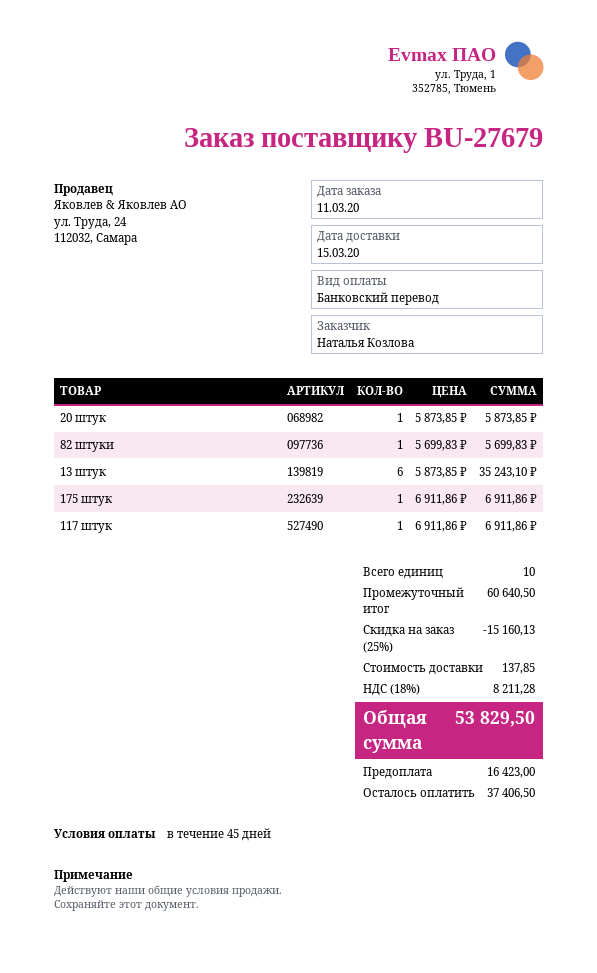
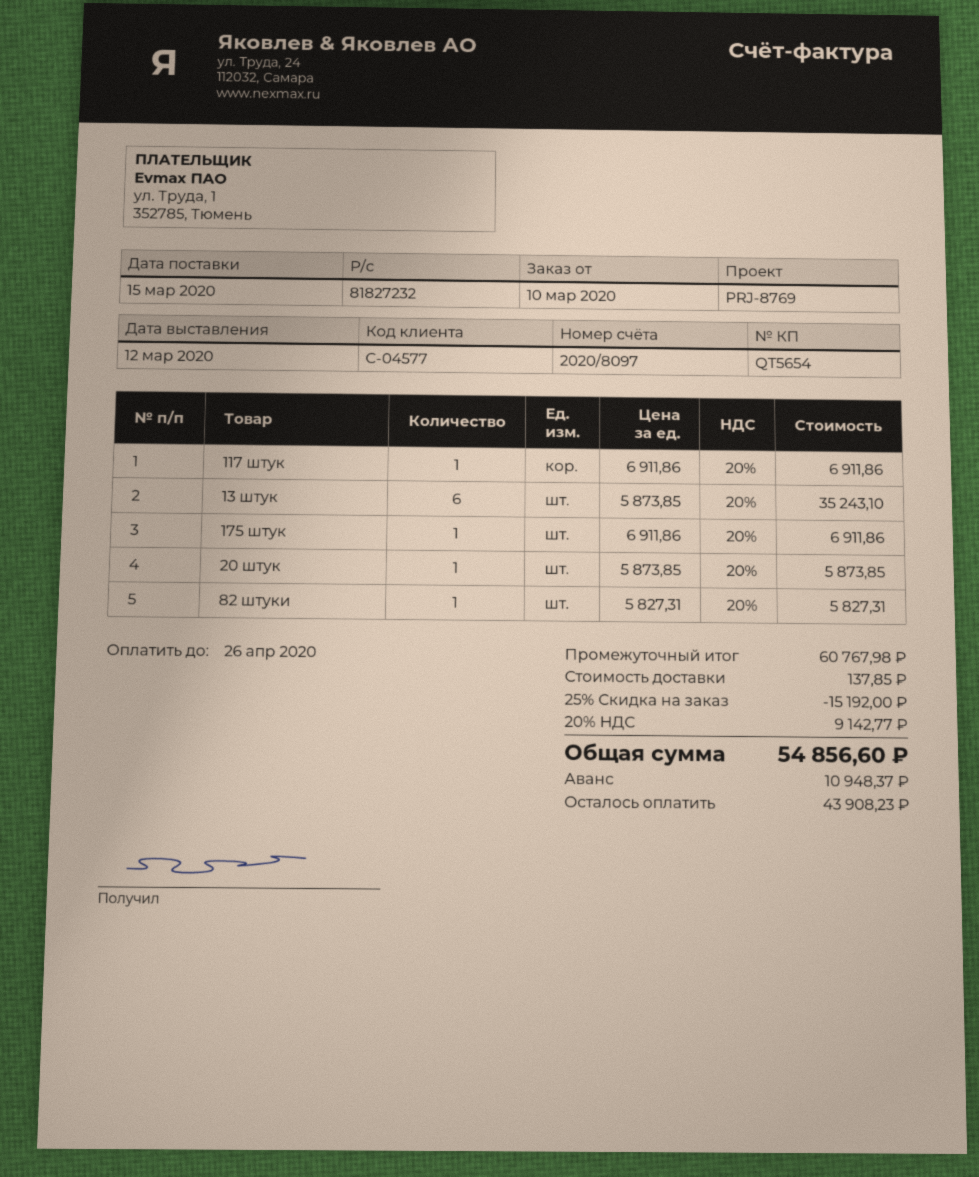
order date: 2020-03-11 -> 2020-03-10
82 штуки: 1 x 5699.83 = 5699.83 -> 1 x 5827.31 = 5827.31
subtotal: 60640.50 -> 60767.98
discount: 25% = 15160.13 -> 25% = 15192.00
tax: 18% = 8211.28 -> 20% = 9142.77
total: 53829.50 -> 54856.60
deposit: 16423.00 -> 10948.37
balance: 37406.50 -> 43908.23

